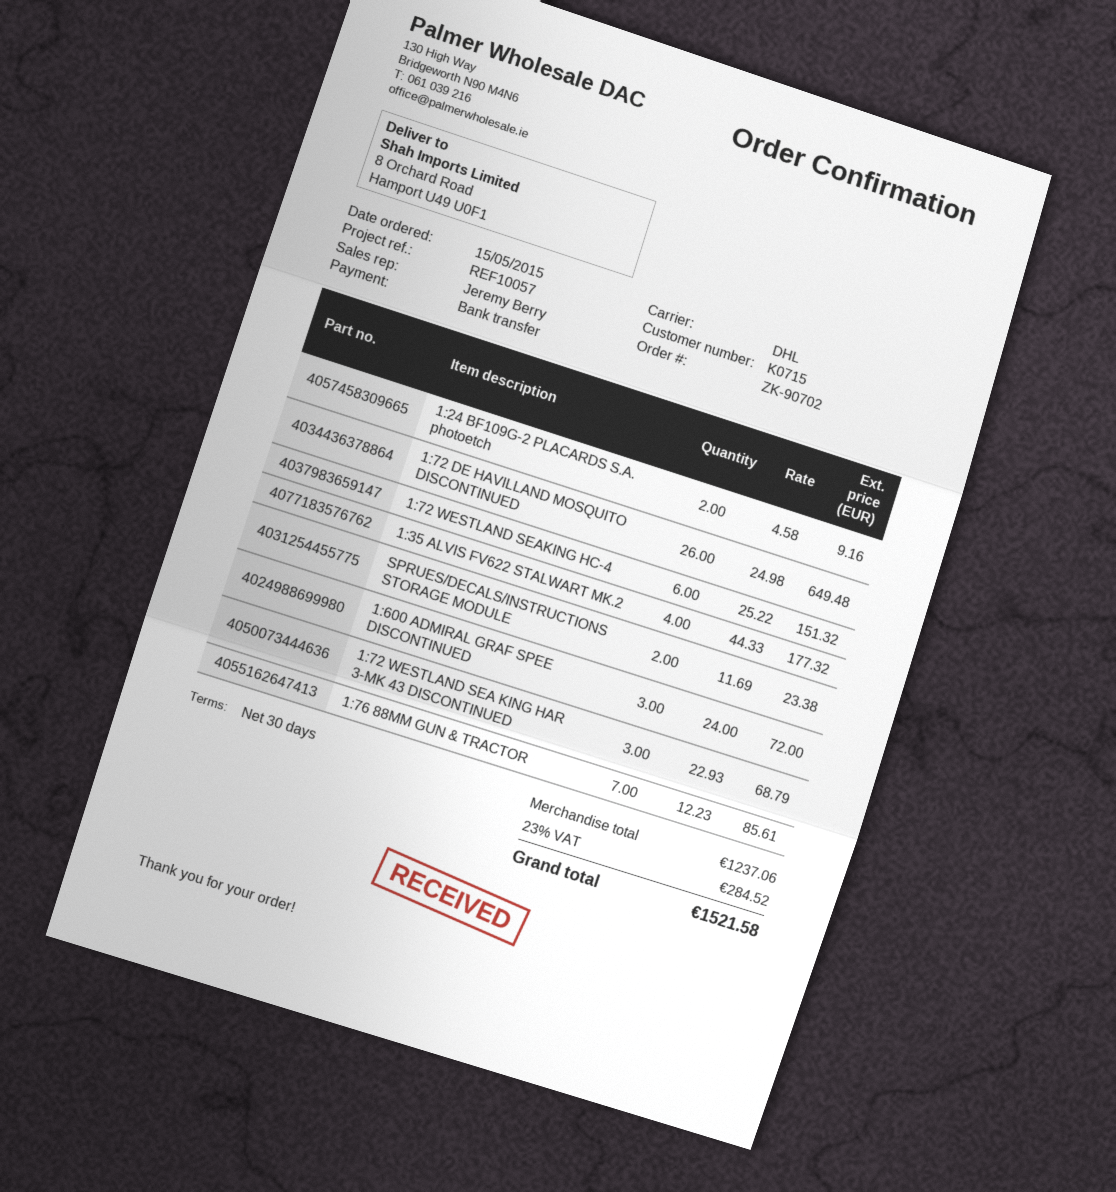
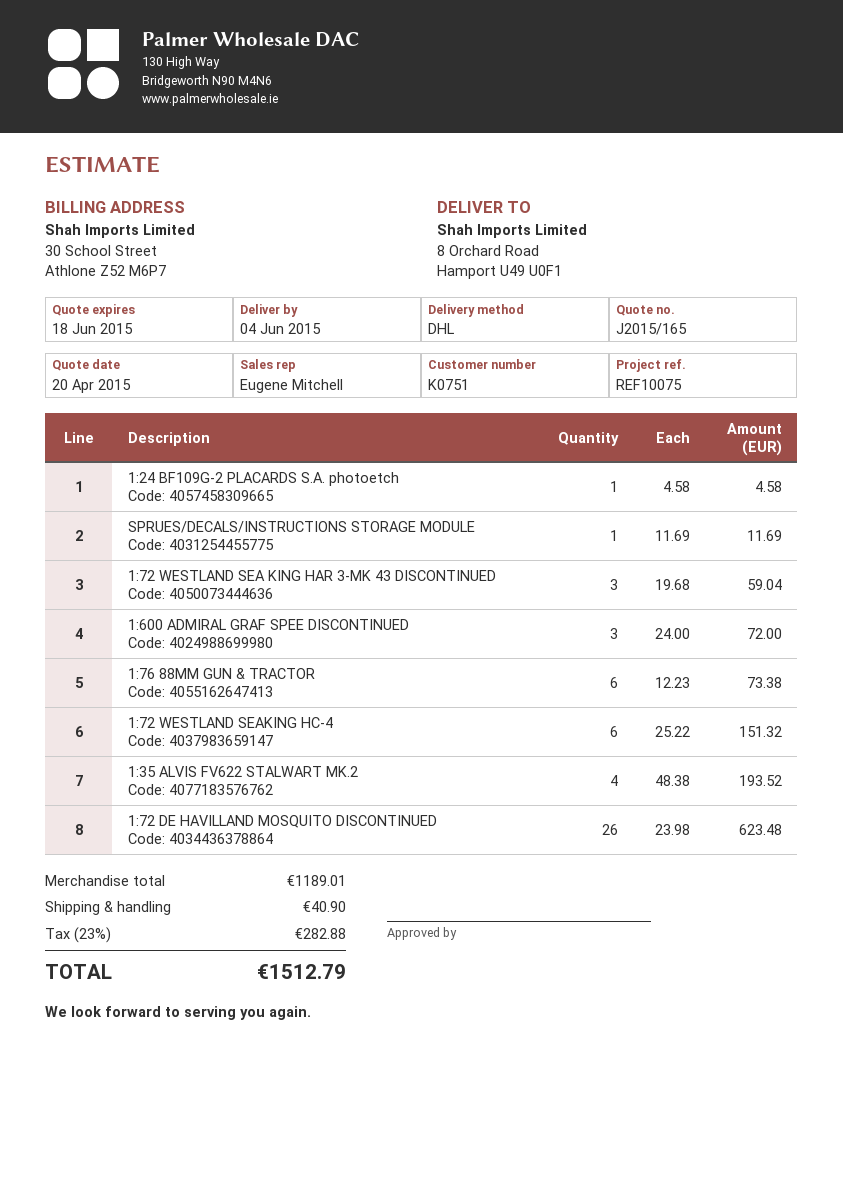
customer number: K0715 -> K0751
reference: REF10057 -> REF10075
sales rep: Jeremy Berry -> Eugene Mitchell
1:24 BF109G-2 PLACARDS S.A. photoetch: 2 x 4.58 = 9.16 -> 1 x 4.58 = 4.58
1:72 DE HAVILLAND MOSQUITO DISCONTINUED: 26 x 24.98 = 649.48 -> 26 x 23.98 = 623.48
1:35 ALVIS FV622 STALWART MK.2: 4 x 44.33 = 177.32 -> 4 x 48.38 = 193.52
SPRUES/DECALS/INSTRUCTIONS STORAGE MODULE: 2 x 11.69 = 23.38 -> 1 x 11.69 = 11.69
1:72 WESTLAND SEA KING HAR 3-MK 43 DISCONTINUED: 3 x 22.93 = 68.79 -> 3 x 19.68 = 59.04
1:76 88MM GUN & TRACTOR: 7 x 12.23 = 85.61 -> 6 x 12.23 = 73.38
subtotal: 1237.06 -> 1189.01
shipping: none -> 40.90
tax: 23% = 284.52 -> 23% = 282.88
total: 1521.58 -> 1512.79

